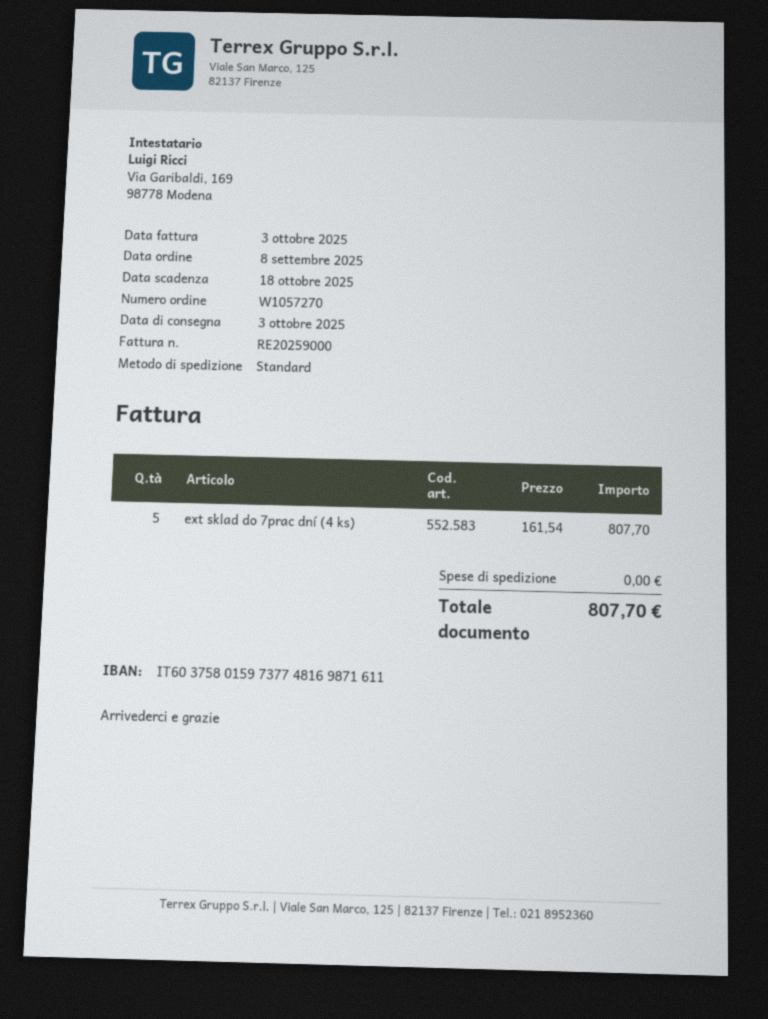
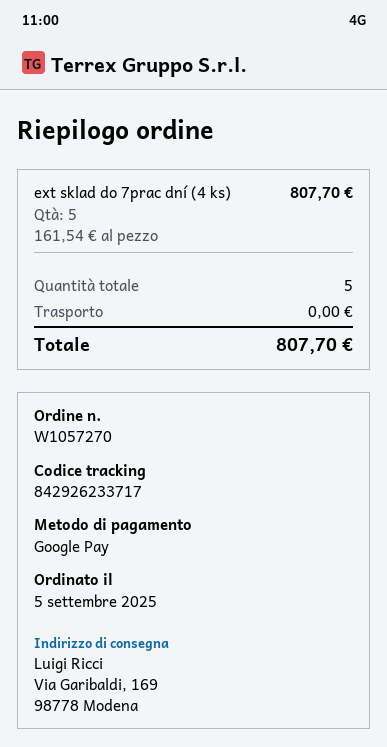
order date: 2025-09-08 -> 2025-09-05

